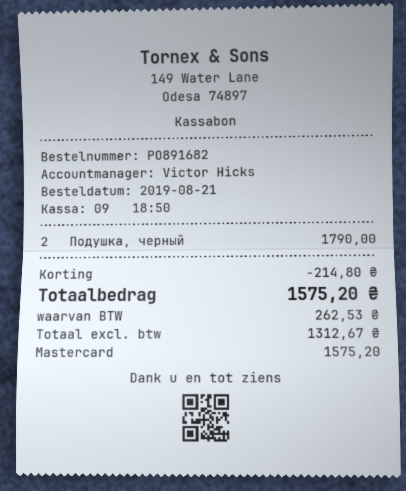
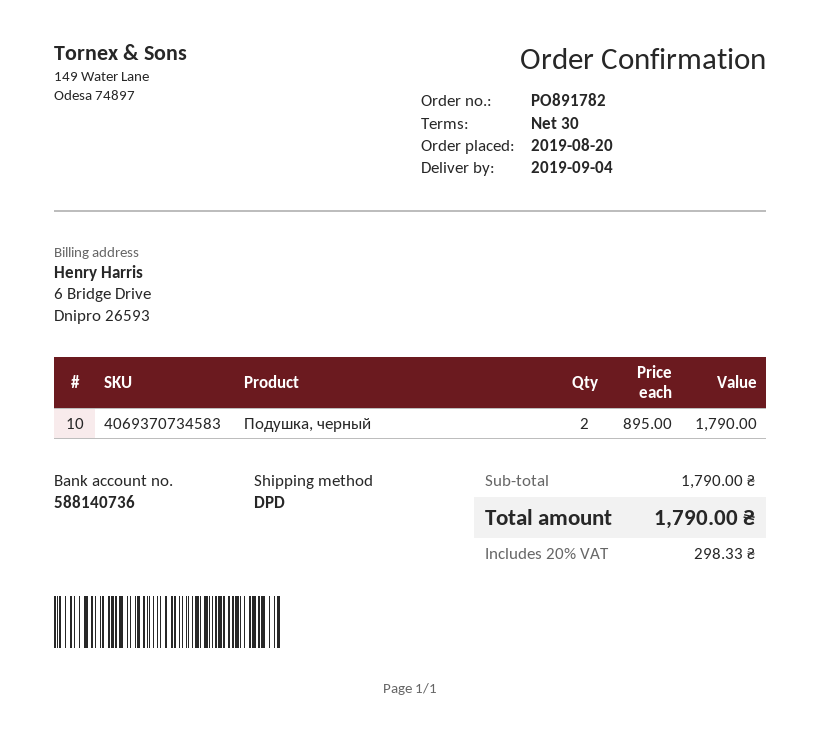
order number: PO891682 -> PO891782
order date: 2019-08-21 -> 2019-08-20
discount: 214.80 -> none
tax: 262.53 -> 298.33
total: 1575.20 -> 1790.00

